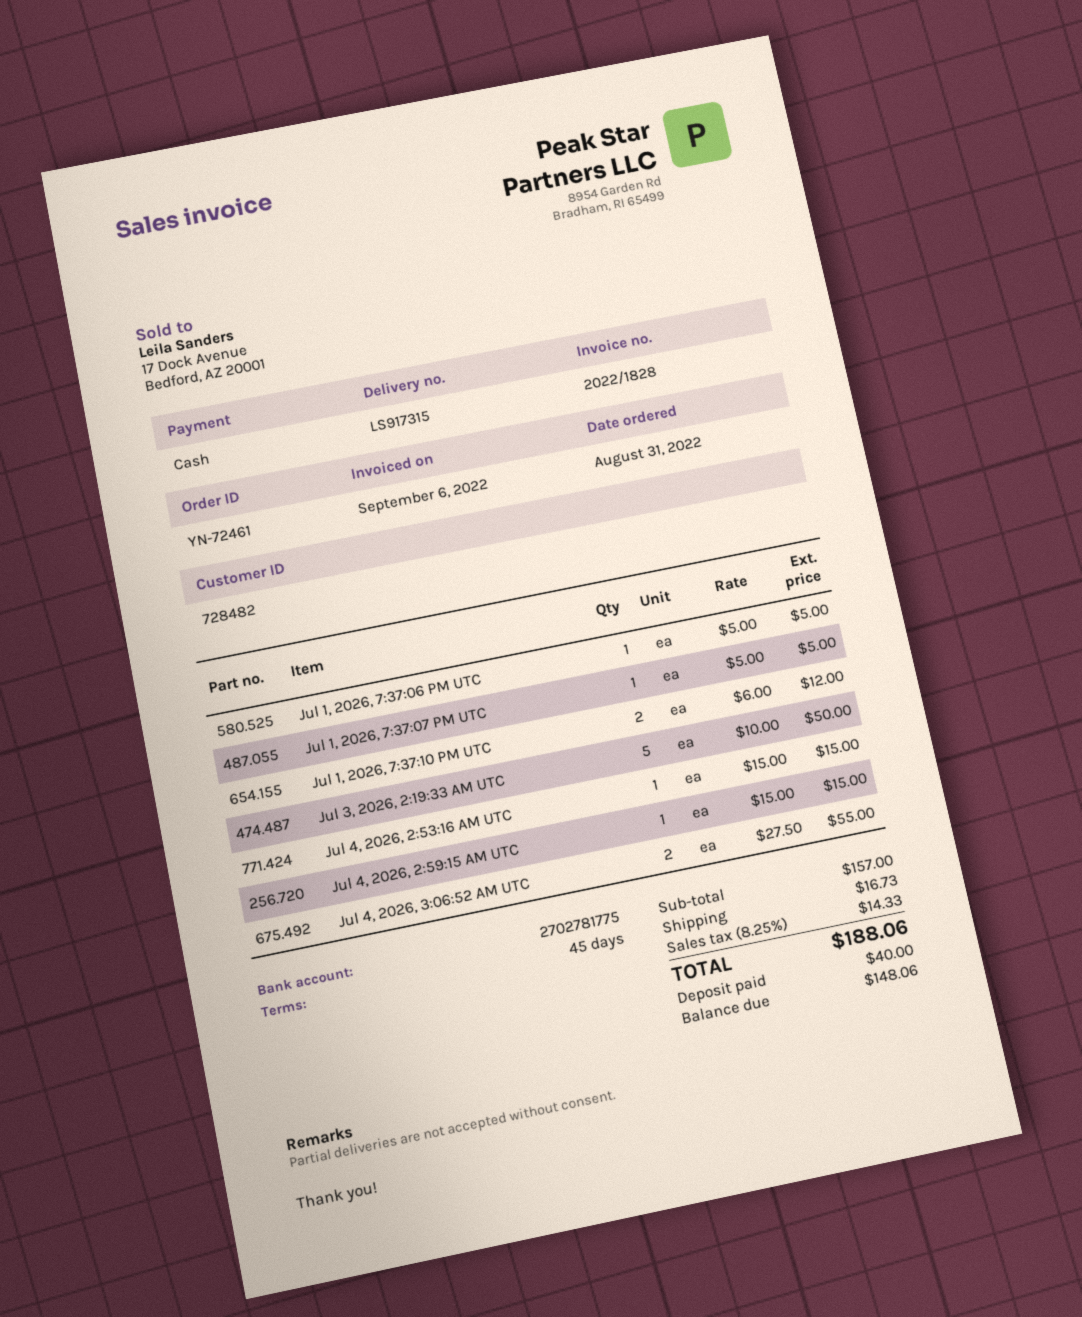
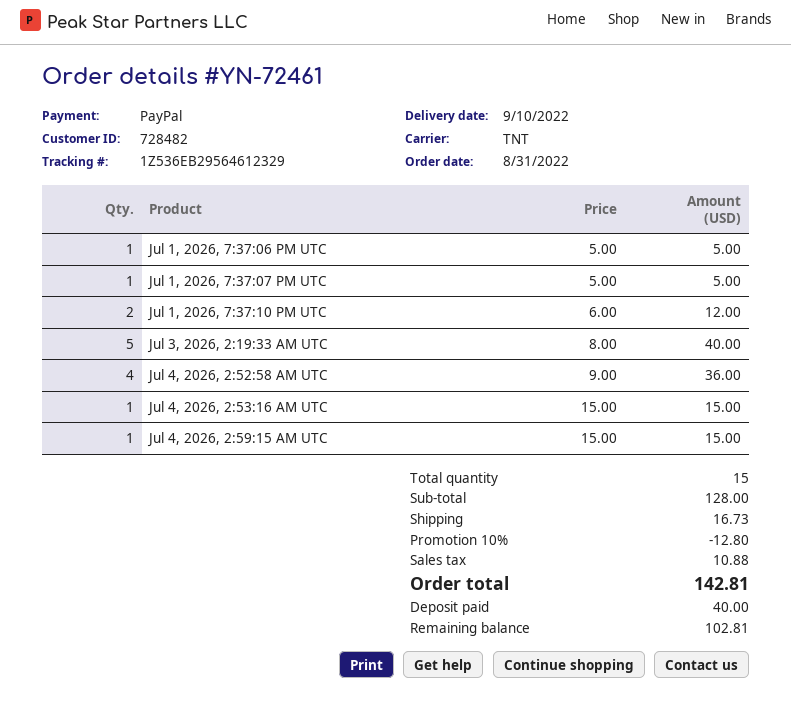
payment method: cash -> PayPal
Jul 3, 2026, 2:19:33 AM UTC: 5 x 10.00 = 50.00 -> 5 x 8.00 = 40.00
Jul 4, 2026, 3:06:52 AM UTC: 2 x 27.50 = 55.00 -> none
Jul 4, 2026, 2:52:58 AM UTC: none -> 4 x 9.00 = 36.00
subtotal: 157.00 -> 128.00
discount: none -> 10% = 12.80
tax: 14.33 -> 10.88
total: 188.06 -> 142.81
balance: 148.06 -> 102.81

